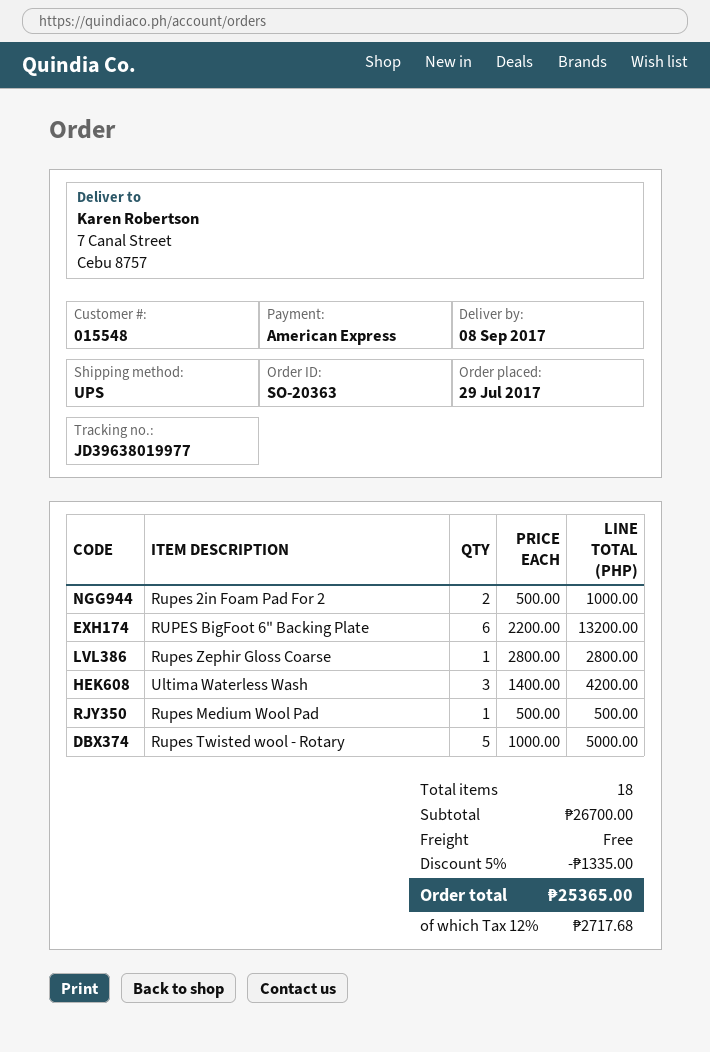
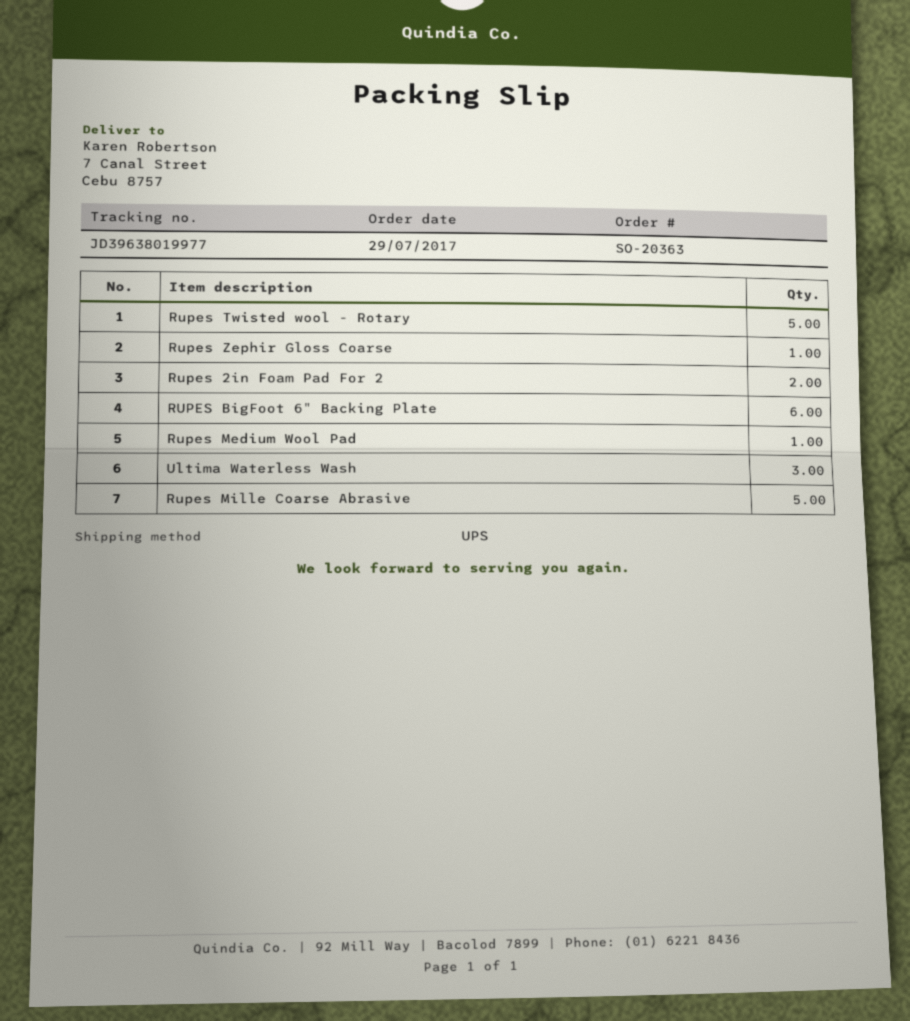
Rupes Mille Coarse Abrasive: none -> 5

